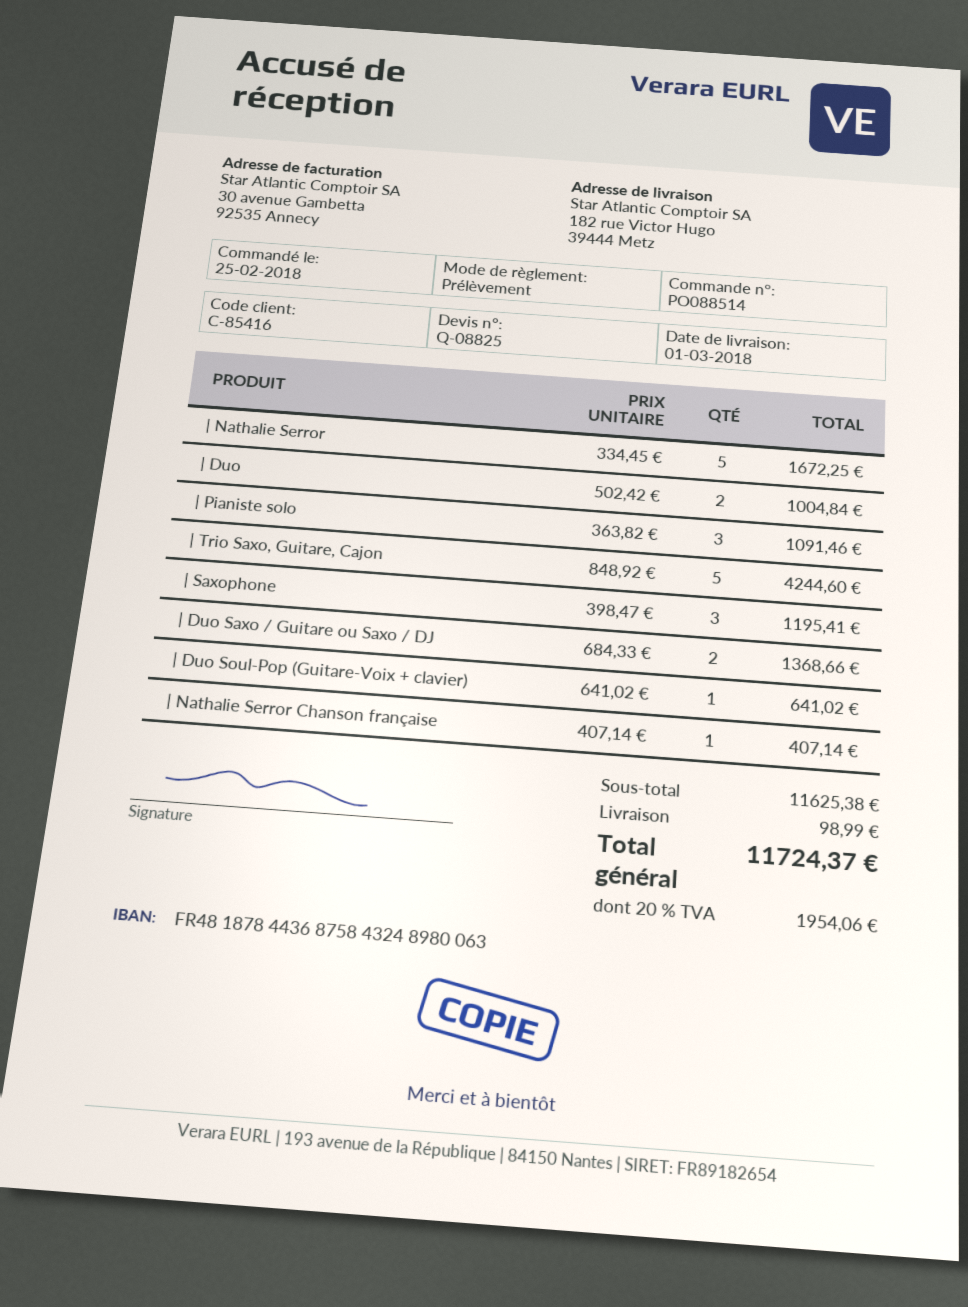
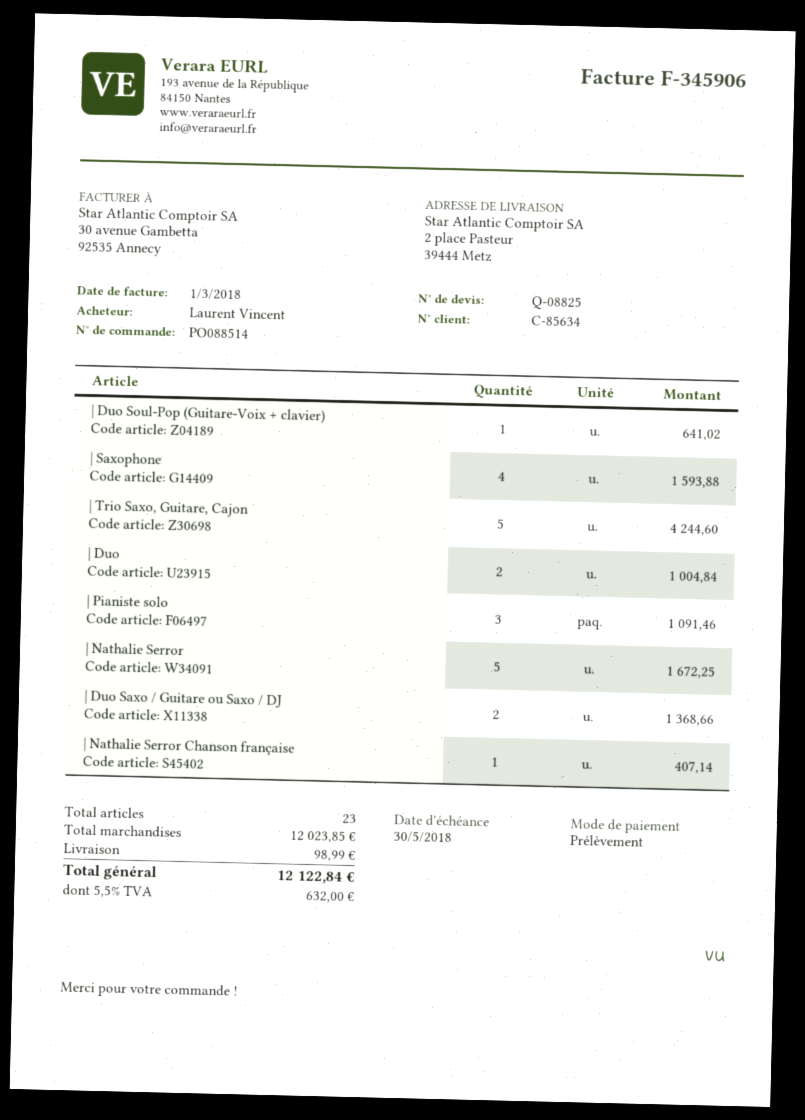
customer number: C-85416 -> C-85634
ship to: 182 rue Victor Hugo, 39444 Metz -> 2 place Pasteur, 39444 Metz
| Saxophone: 3 for 1195.41 -> 4 for 1593.88
subtotal: 11625.38 -> 12023.85
tax: 20% = 1954.06 -> 5.5% = 632.00
total: 11724.37 -> 12122.84

